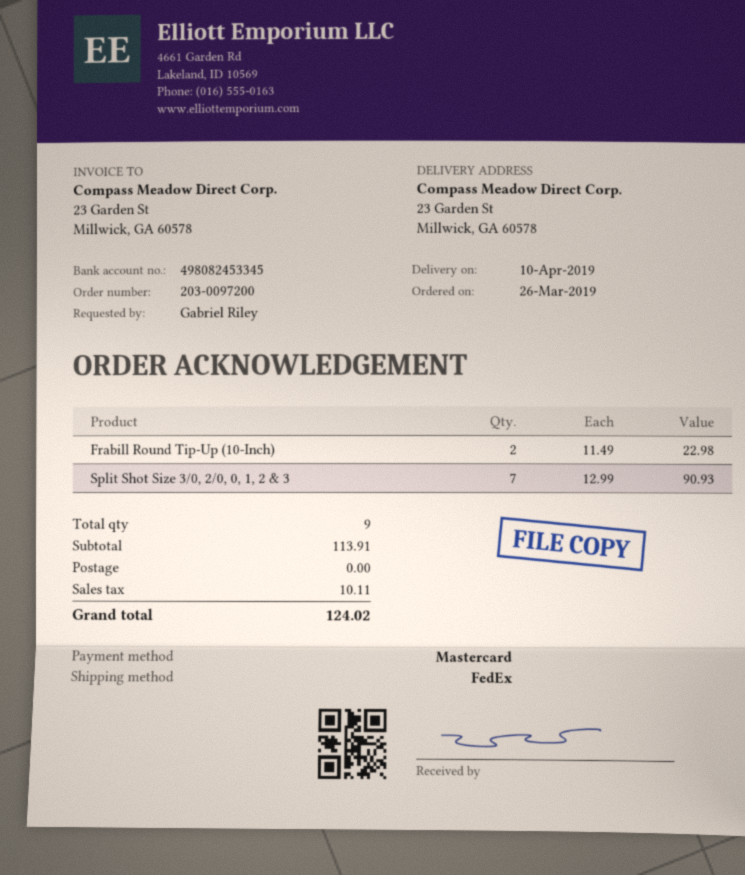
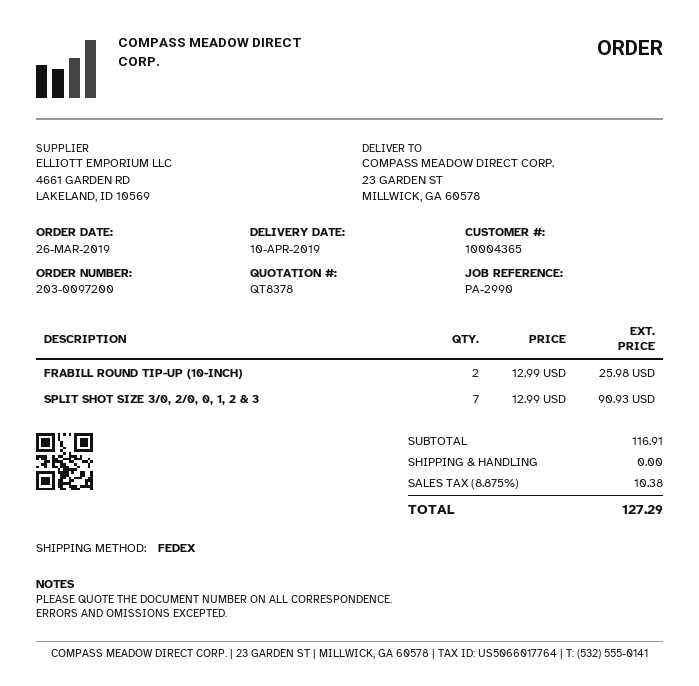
Frabill Round Tip-Up (10-Inch): 2 x 11.49 = 22.98 -> 2 x 12.99 = 25.98
subtotal: 113.91 -> 116.91
tax: 10.11 -> 10.38
total: 124.02 -> 127.29

